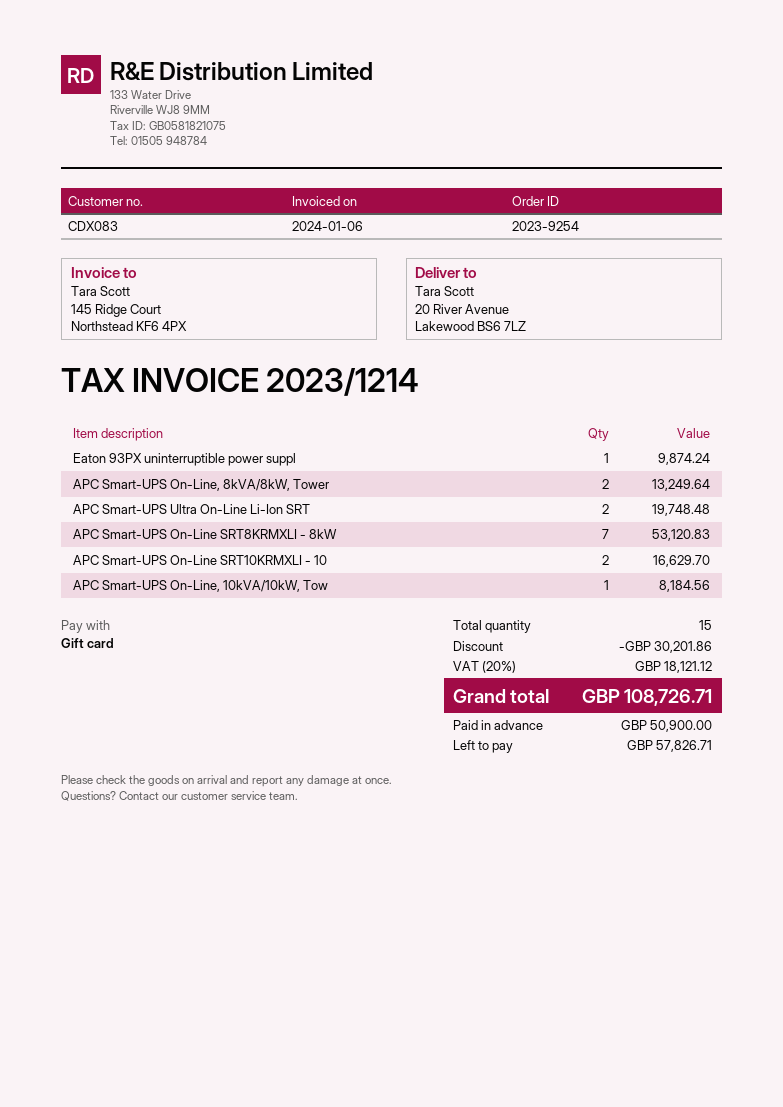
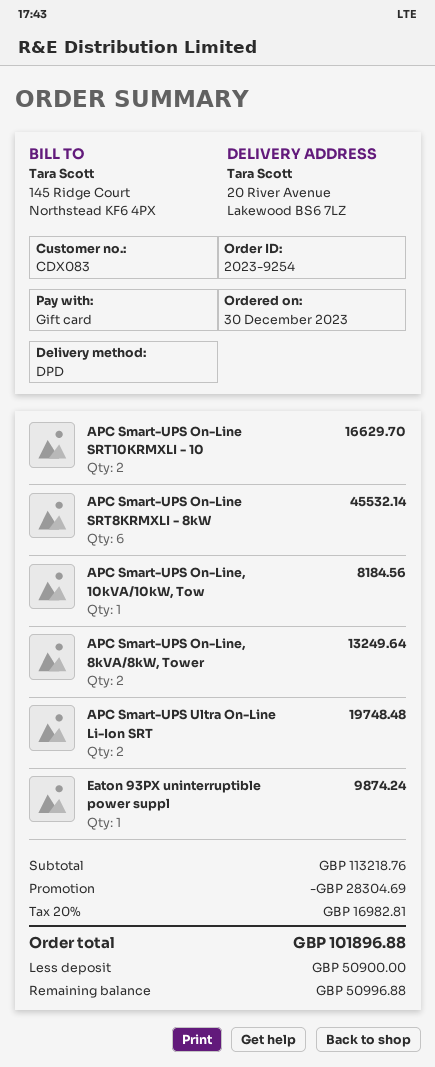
APC Smart-UPS On-Line SRT8KRMXLI - 8kW: 7 for 53120.83 -> 6 for 45532.14
discount: 30201.86 -> 28304.69
tax: 20% = 18121.12 -> 20% = 16982.81
total: 108726.71 -> 101896.88
balance: 57826.71 -> 50996.88

